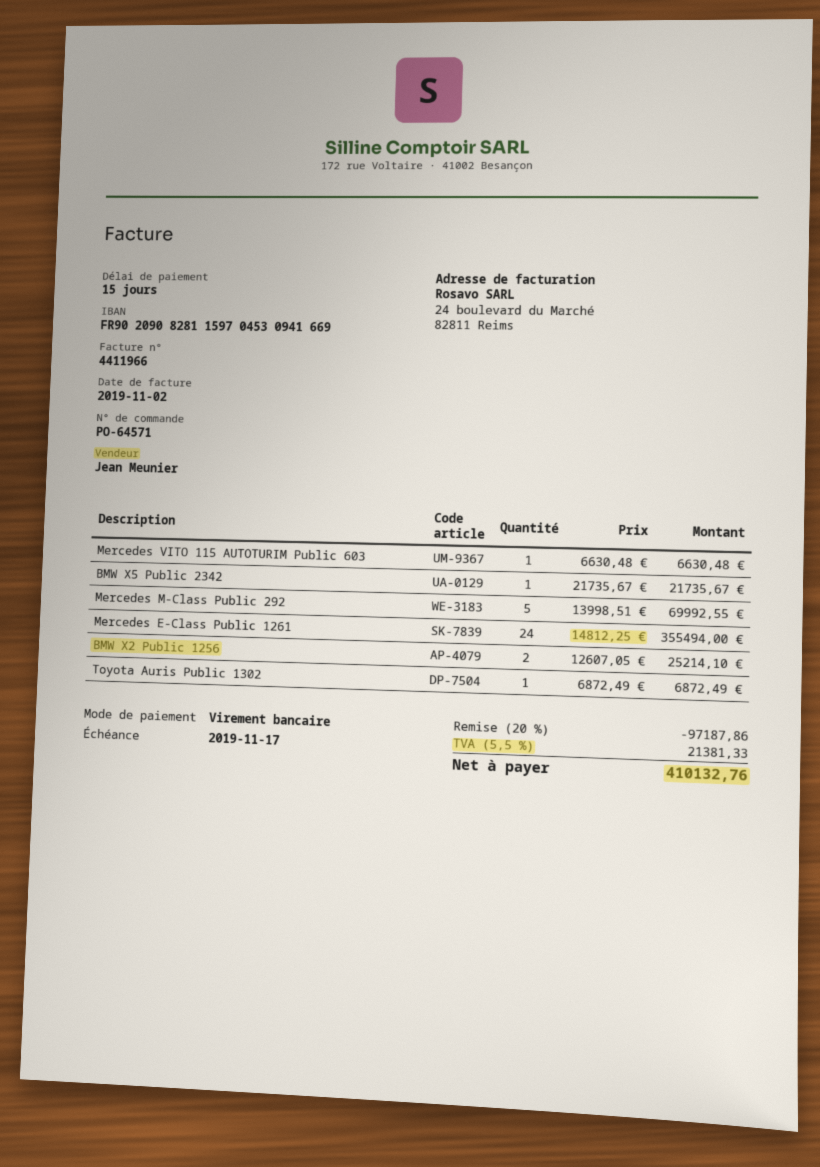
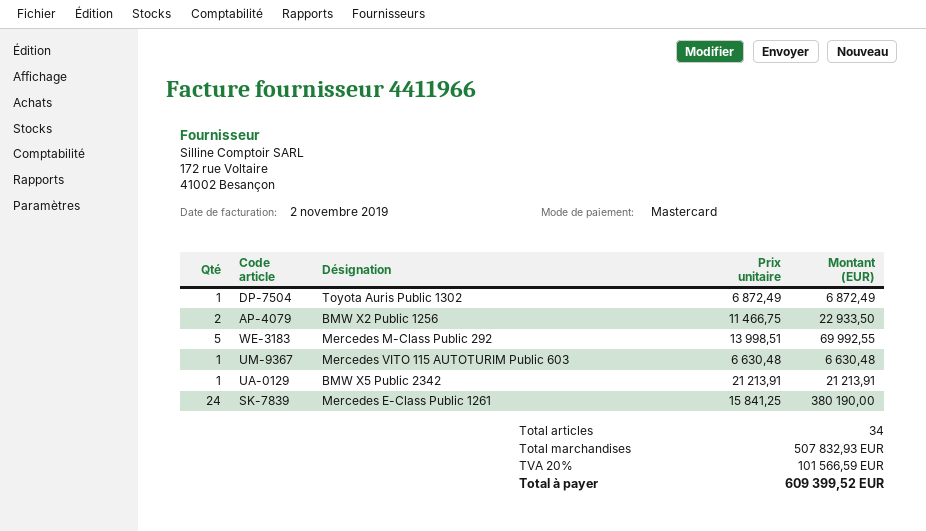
payment method: bank transfer -> Mastercard
BMW X5 Public 2342: 1 x 21735.67 = 21735.67 -> 1 x 21213.91 = 21213.91
Mercedes E-Class Public 1261: 24 x 14812.25 = 355494.00 -> 24 x 15841.25 = 380190.00
BMW X2 Public 1256: 2 x 12607.05 = 25214.10 -> 2 x 11466.75 = 22933.50
discount: 20% = 97187.86 -> none
tax: 5.5% = 21381.33 -> 20% = 101566.59
total: 410132.76 -> 609399.52

